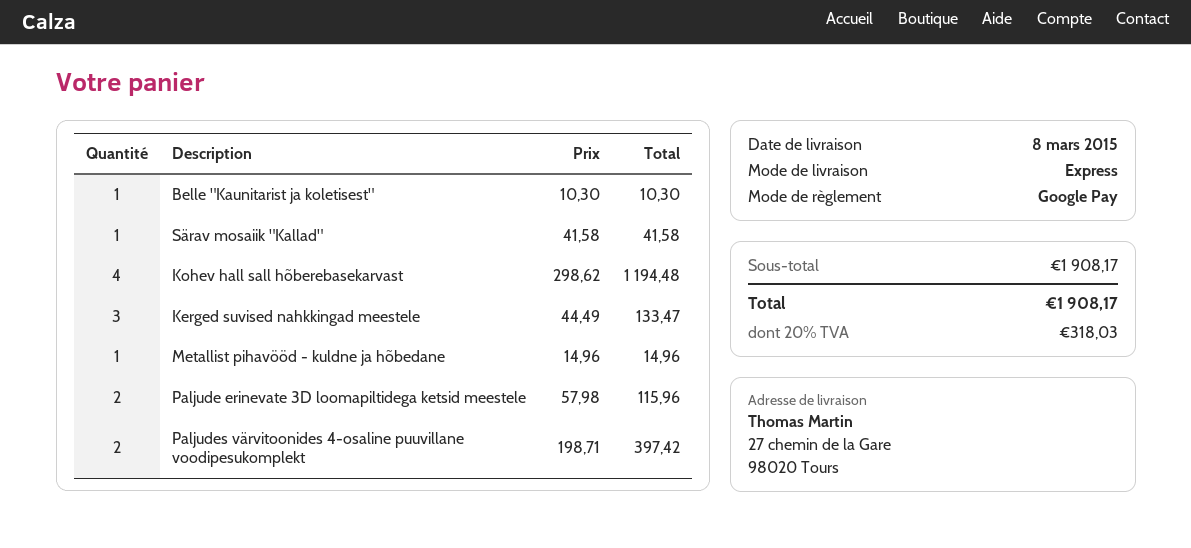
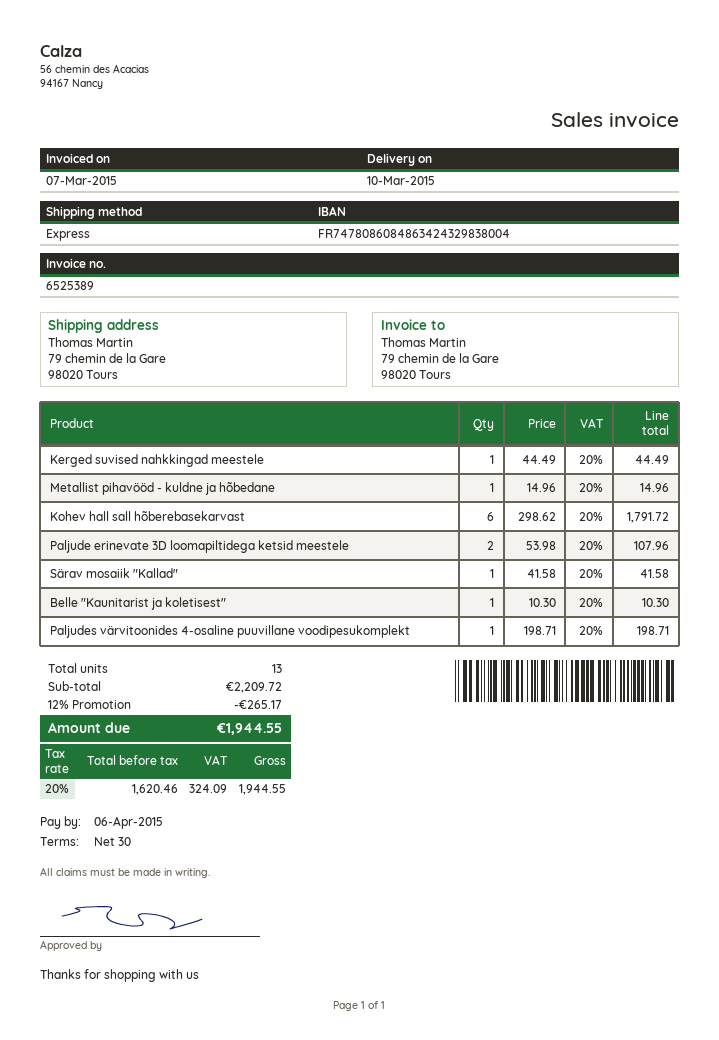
delivery date: 2015-03-08 -> 2015-03-10
ship to: 27 chemin de la Gare, 98020 Tours -> 79 chemin de la Gare, 98020 Tours
Kohev hall sall hõberebasekarvast: 4 x 298.62 = 1194.48 -> 6 x 298.62 = 1791.72
Kerged suvised nahkkingad meestele: 3 x 44.49 = 133.47 -> 1 x 44.49 = 44.49
Paljude erinevate 3D loomapiltidega ketsid meestele: 2 x 57.98 = 115.96 -> 2 x 53.98 = 107.96
Paljudes värvitoonides 4-osaline puuvillane voodipesukomplekt: 2 x 198.71 = 397.42 -> 1 x 198.71 = 198.71
subtotal: 1908.17 -> 2209.72
discount: none -> 12% = 265.17
tax: 20% = 318.03 -> 20% = 324.09
total: 1908.17 -> 1944.55

